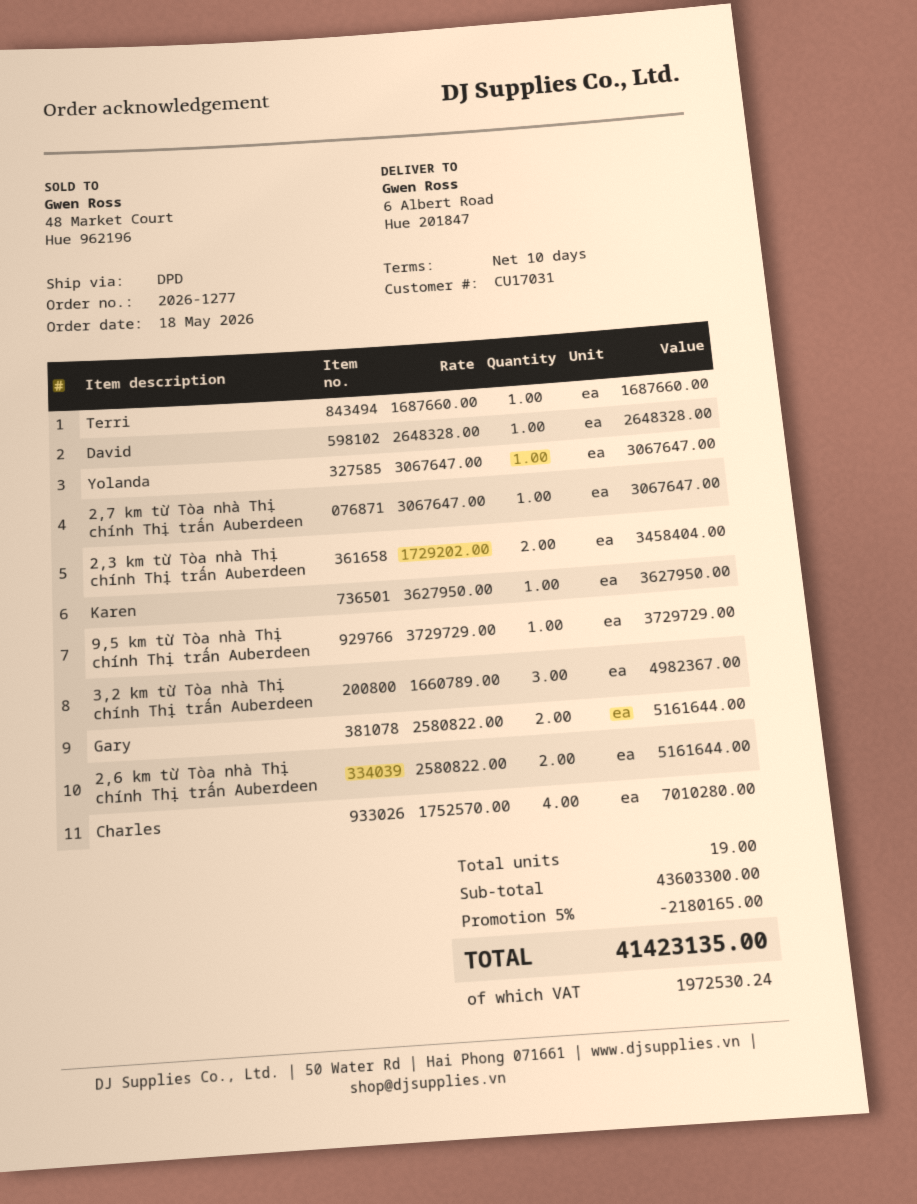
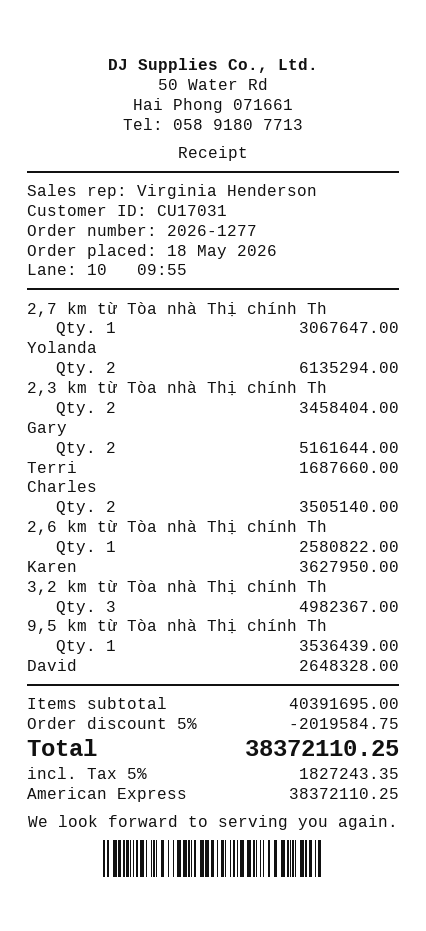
Yolanda: 1 for 3067647.00 -> 2 for 6135294.00
9,5 km từ Tòa nhà Thị chính Thị trấn Auberdeen: 1 for 3729729.00 -> 1 for 3536439.00
2,6 km từ Tòa nhà Thị chính Thị trấn Auberdeen: 2 for 5161644.00 -> 1 for 2580822.00
Charles: 4 for 7010280.00 -> 2 for 3505140.00
subtotal: 43603300.00 -> 40391695.00
discount: 5% = 2180165.00 -> 5% = 2019584.75
tax: 1972530.24 -> 1827243.35
total: 41423135.00 -> 38372110.25

